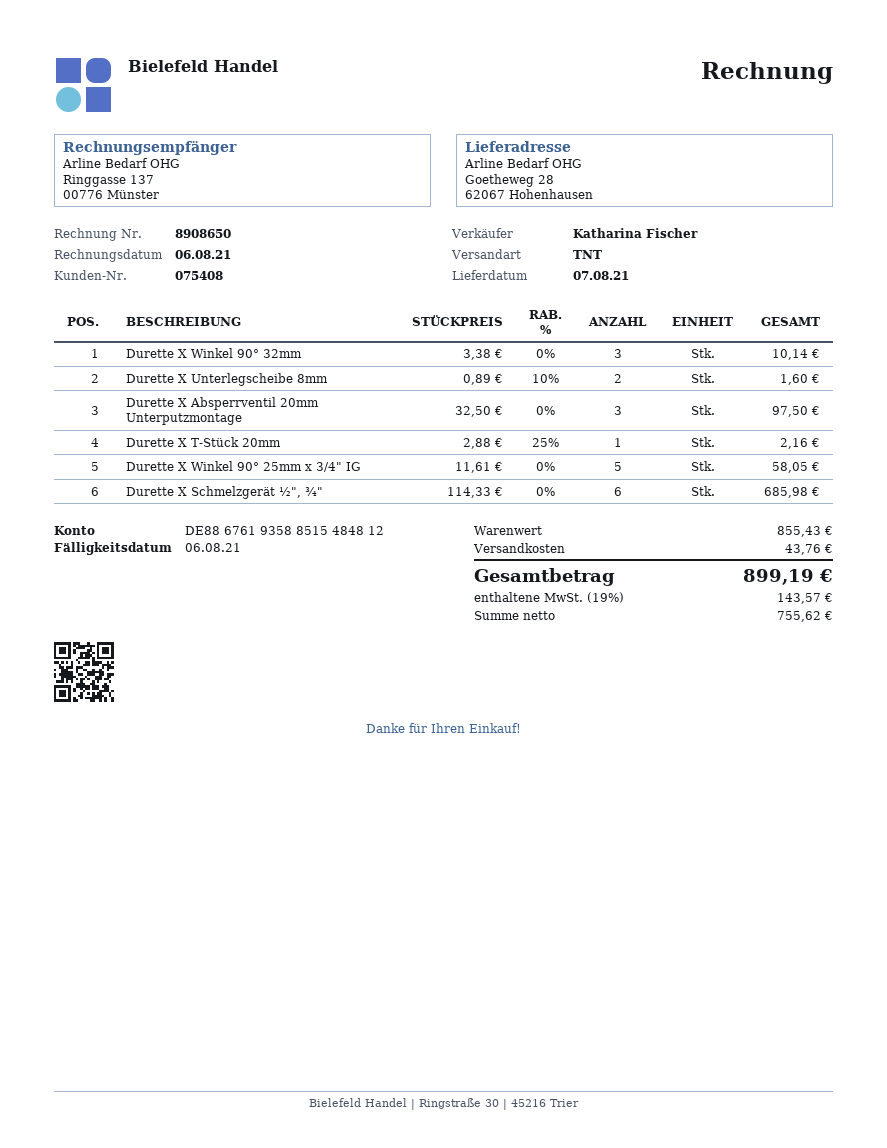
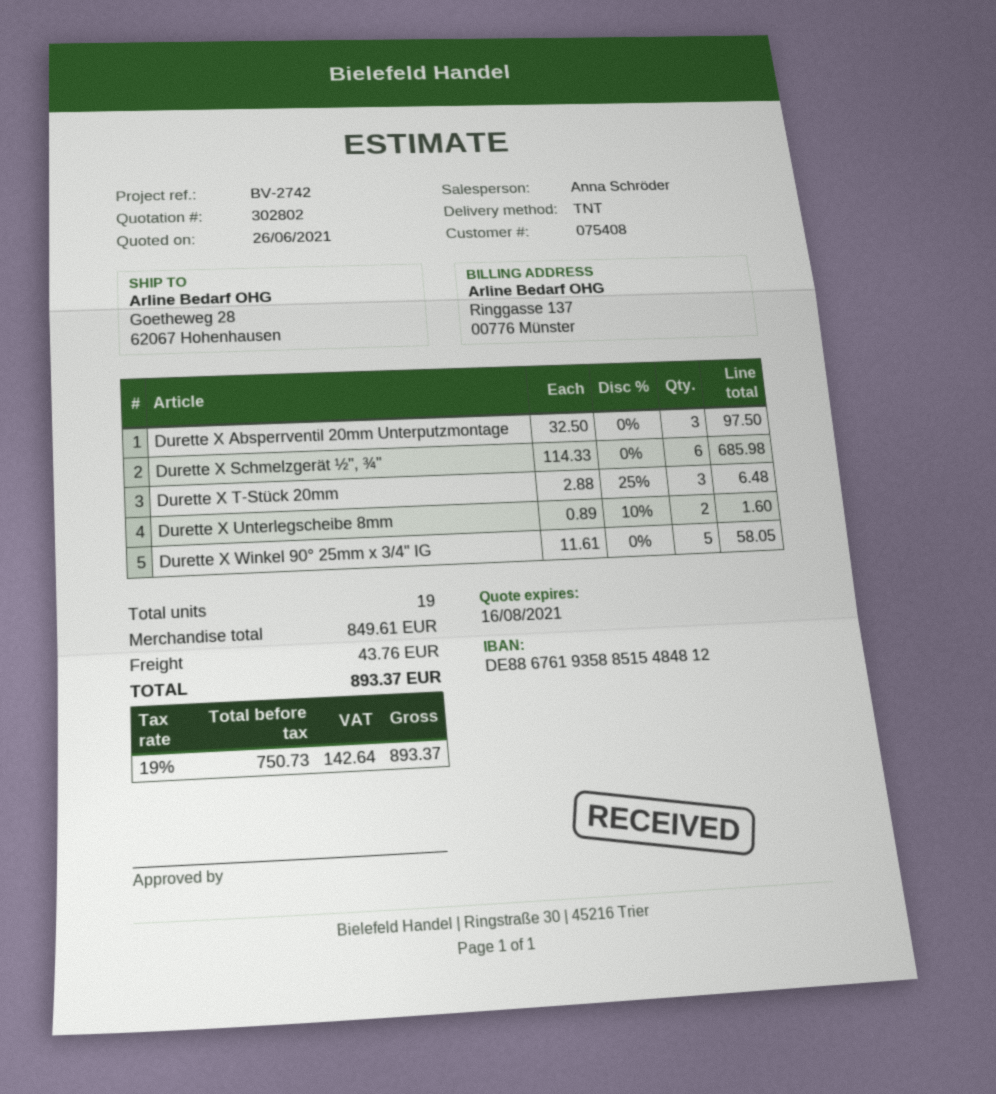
sales rep: Katharina Fischer -> Anna Schröder
Durette X Winkel 90° 32mm: 3 x 3.38 = 10.14 -> none
Durette X T-Stück 20mm: 1 x 2.88 - 25% = 2.16 -> 3 x 2.88 - 25% = 6.48
subtotal: 855.43 -> 849.61
net: 755.62 -> 750.73
tax: 19% = 143.57 -> 19% = 142.64
total: 899.19 -> 893.37

